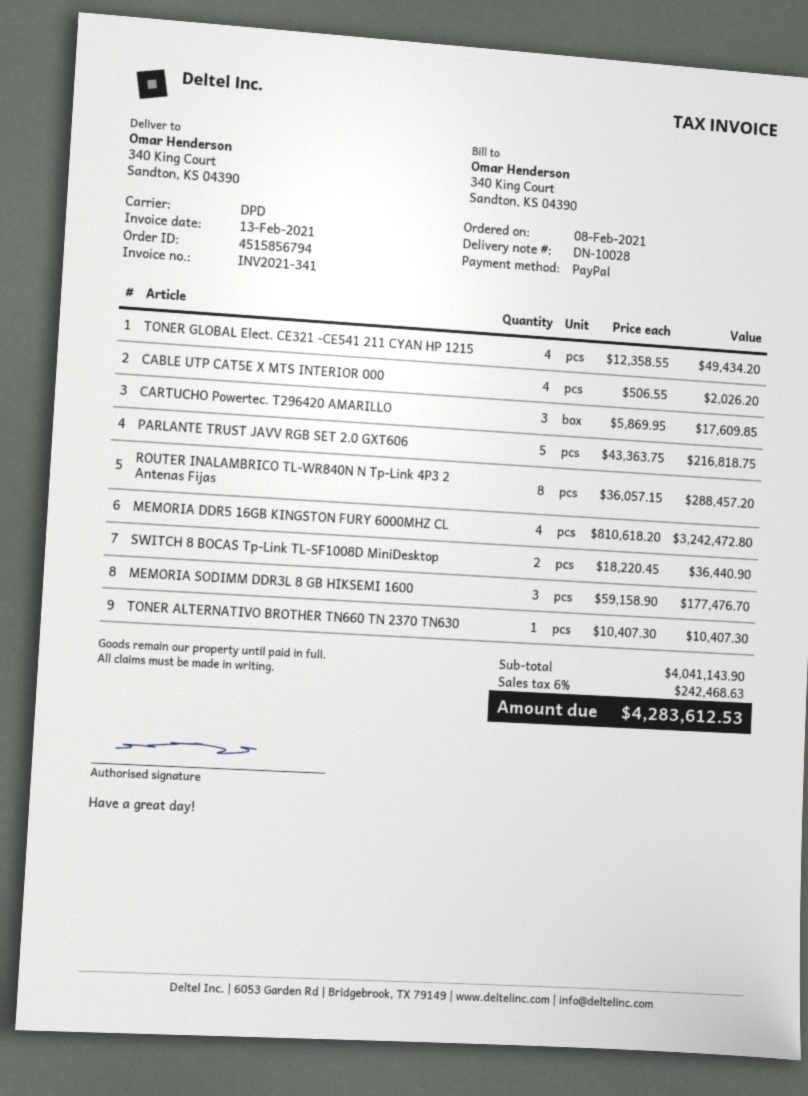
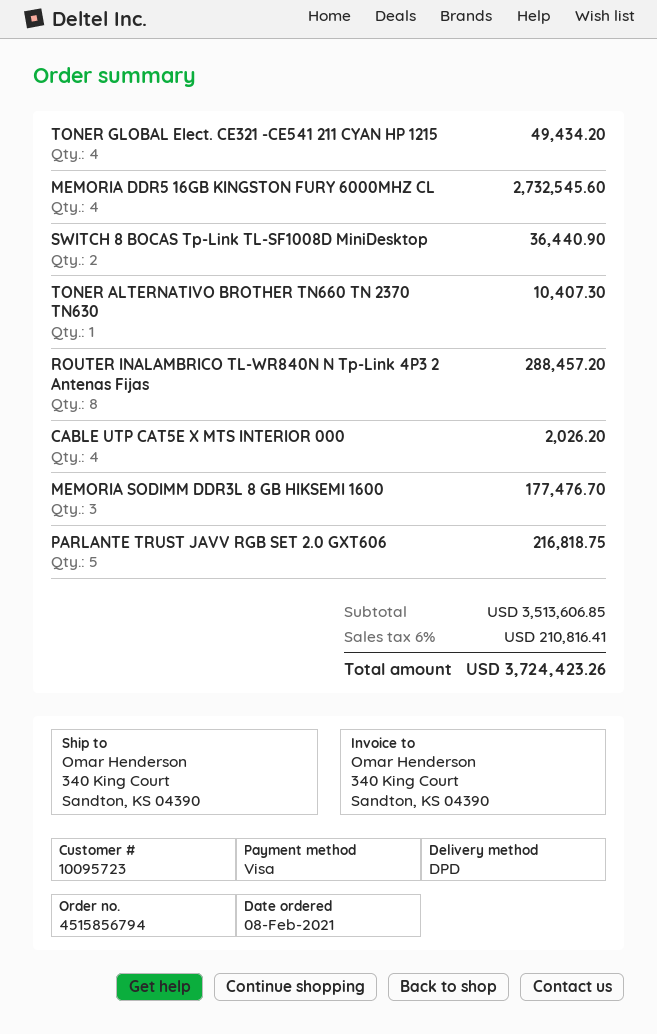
payment method: PayPal -> Visa
CARTUCHO Powertec. T296420 AMARILLO: 3 for 17609.85 -> none
MEMORIA DDR5 16GB KINGSTON FURY 6000MHZ CL: 4 for 3242472.80 -> 4 for 2732545.60
subtotal: 4041143.90 -> 3513606.85
tax: 6% = 242468.63 -> 6% = 210816.41
total: 4283612.53 -> 3724423.26

